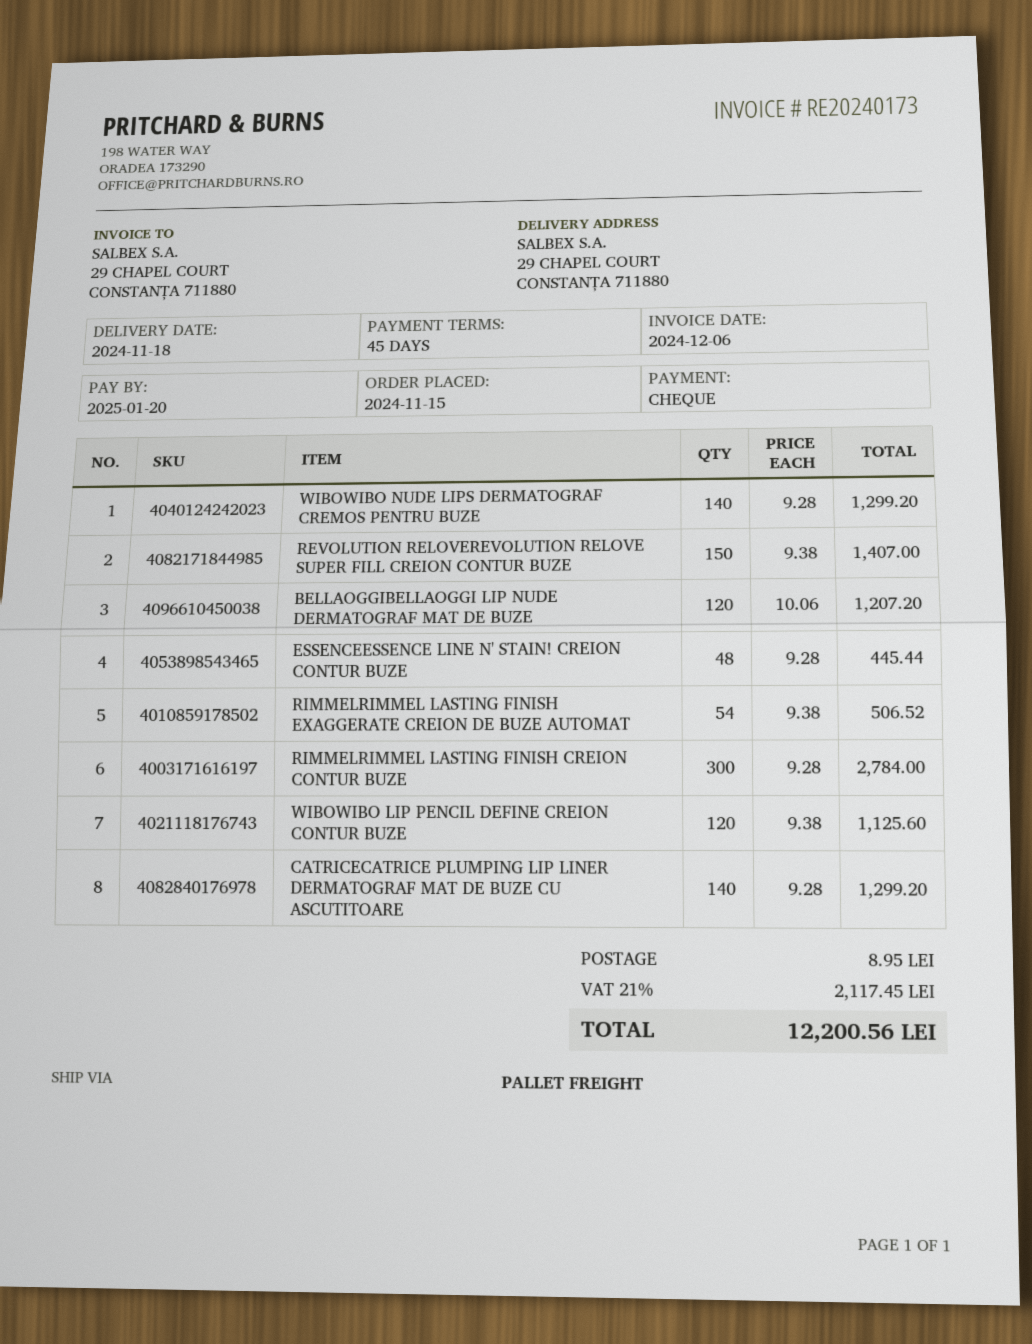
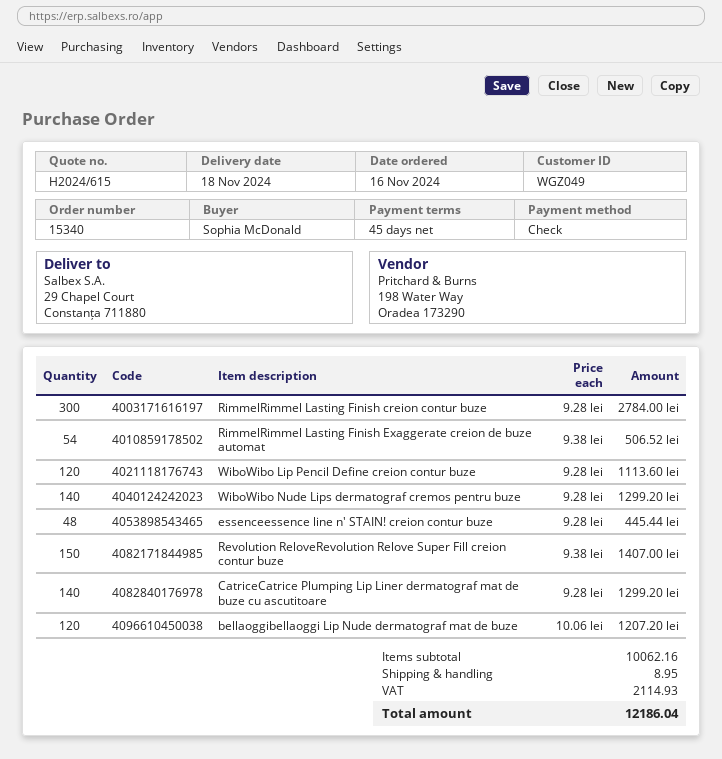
order date: 2024-11-15 -> 2024-11-16
WIBOWIBO LIP PENCIL DEFINE CREION CONTUR BUZE: 120 x 9.38 = 1125.60 -> 120 x 9.28 = 1113.60
tax: 2117.45 -> 2114.93
total: 12200.56 -> 12186.04

